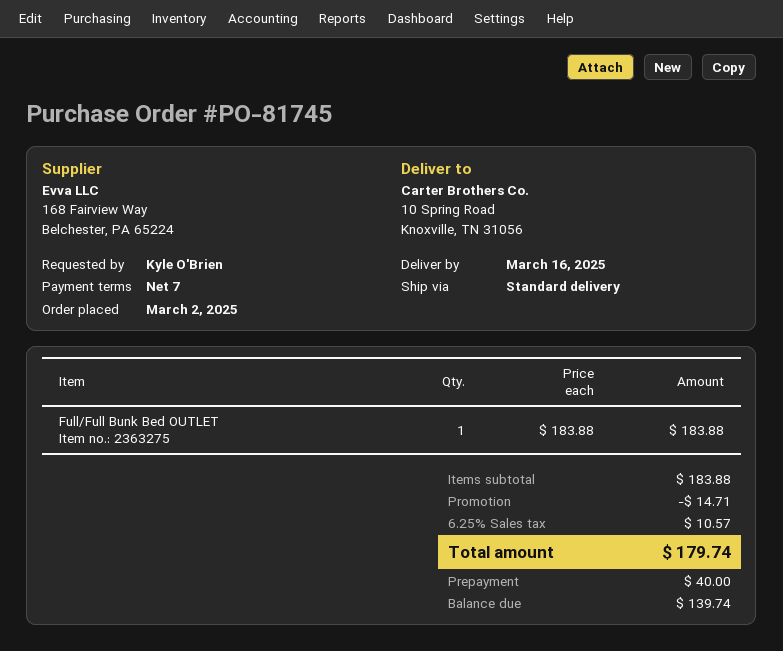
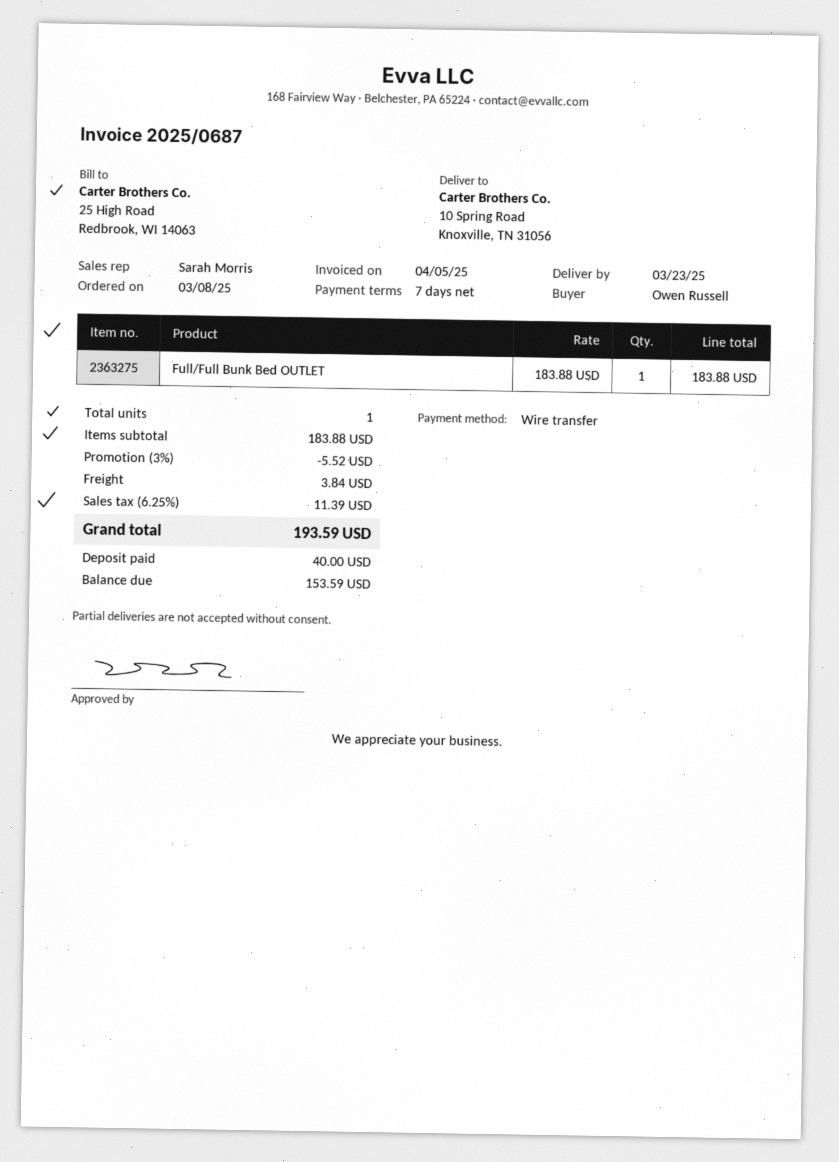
order date: 2025-03-02 -> 2025-03-08
delivery date: 2025-03-16 -> 2025-03-23
ordered by: Kyle O'Brien -> Owen Russell
discount: 14.71 -> 5.52
shipping: none -> 3.84
tax: 6.25% = 10.57 -> 6.25% = 11.39
total: 179.74 -> 193.59
balance: 139.74 -> 153.59

